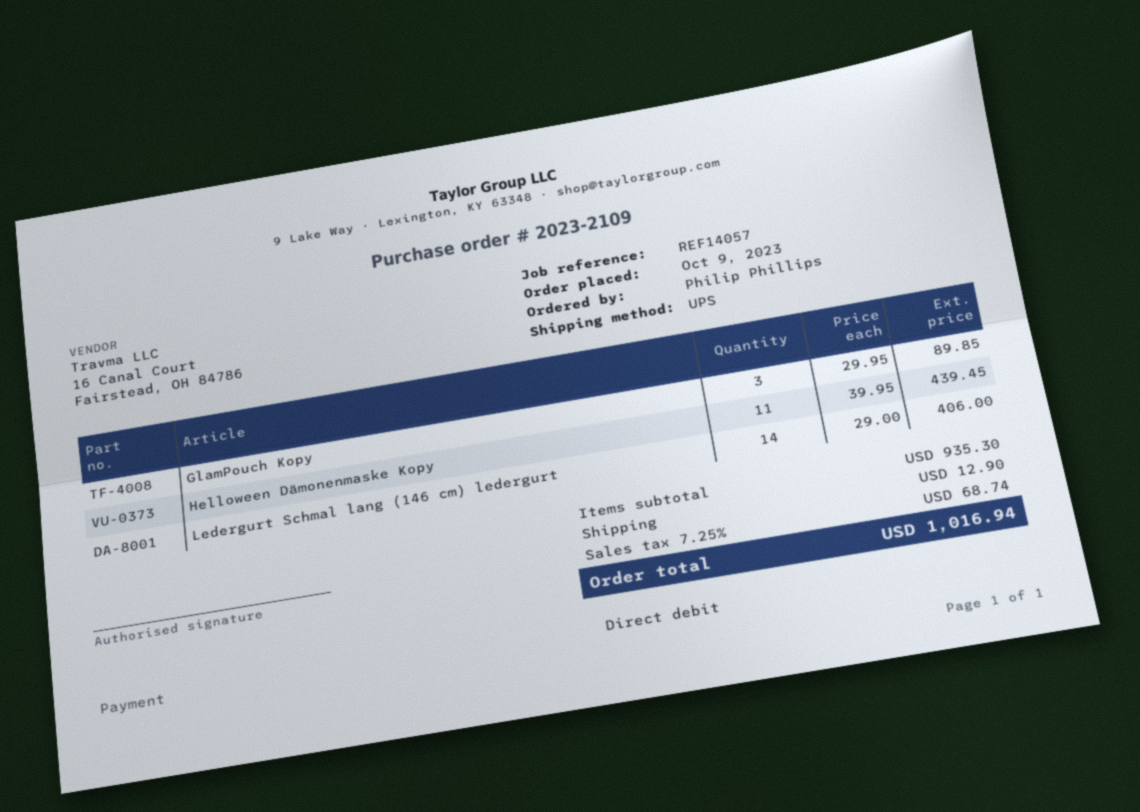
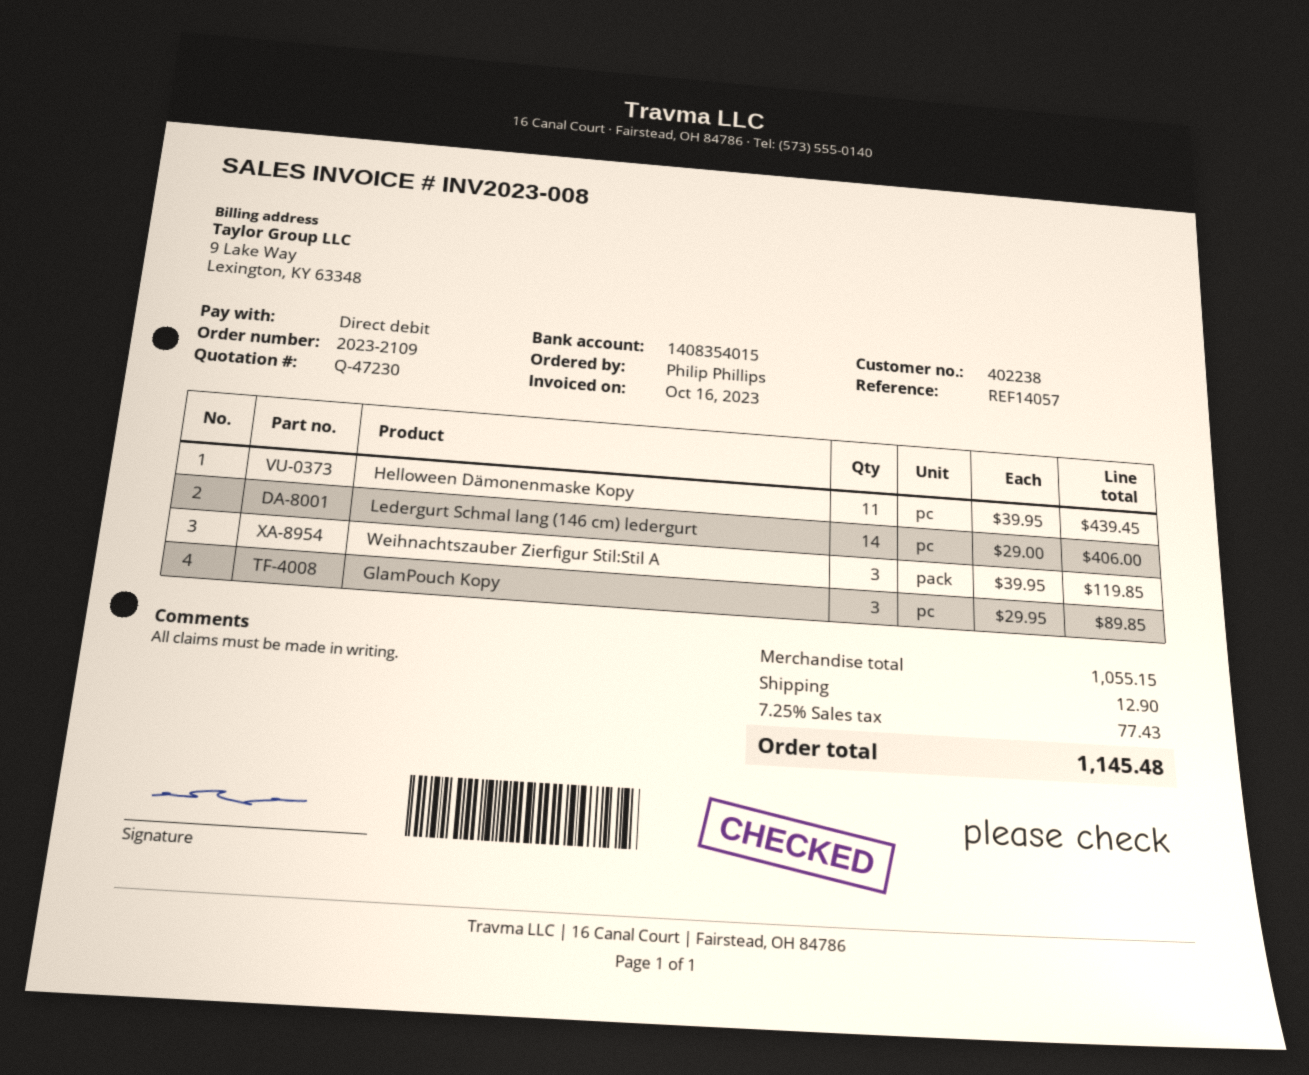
Weihnachtszauber Zierfigur Stil:Stil A: none -> 3 x 39.95 = 119.85
subtotal: 935.30 -> 1055.15
tax: 7.25% = 68.74 -> 7.25% = 77.43
total: 1016.94 -> 1145.48

